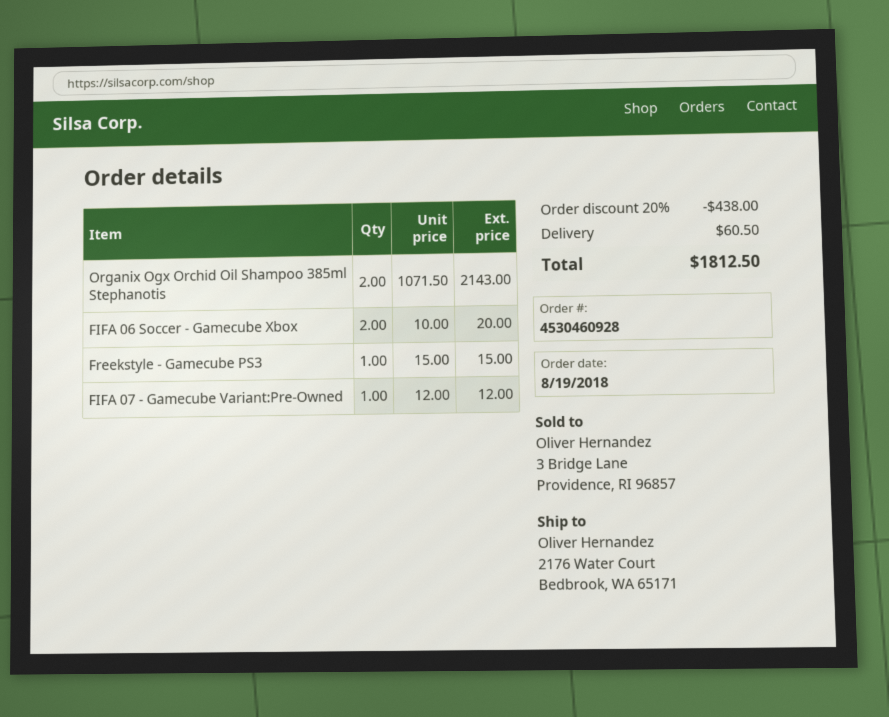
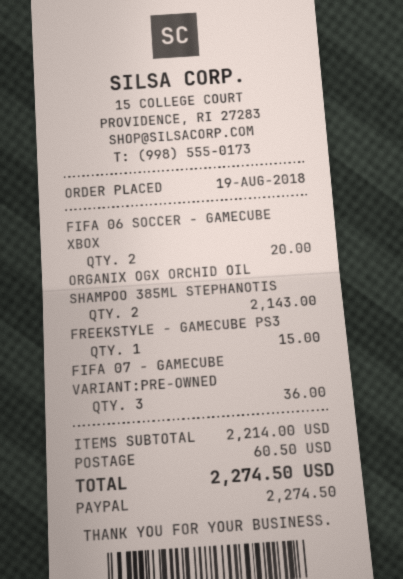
FIFA 07 - Gamecube Variant:Pre-Owned: 1 for 12.00 -> 3 for 36.00
discount: 20% = 438.00 -> none
total: 1812.50 -> 2274.50

